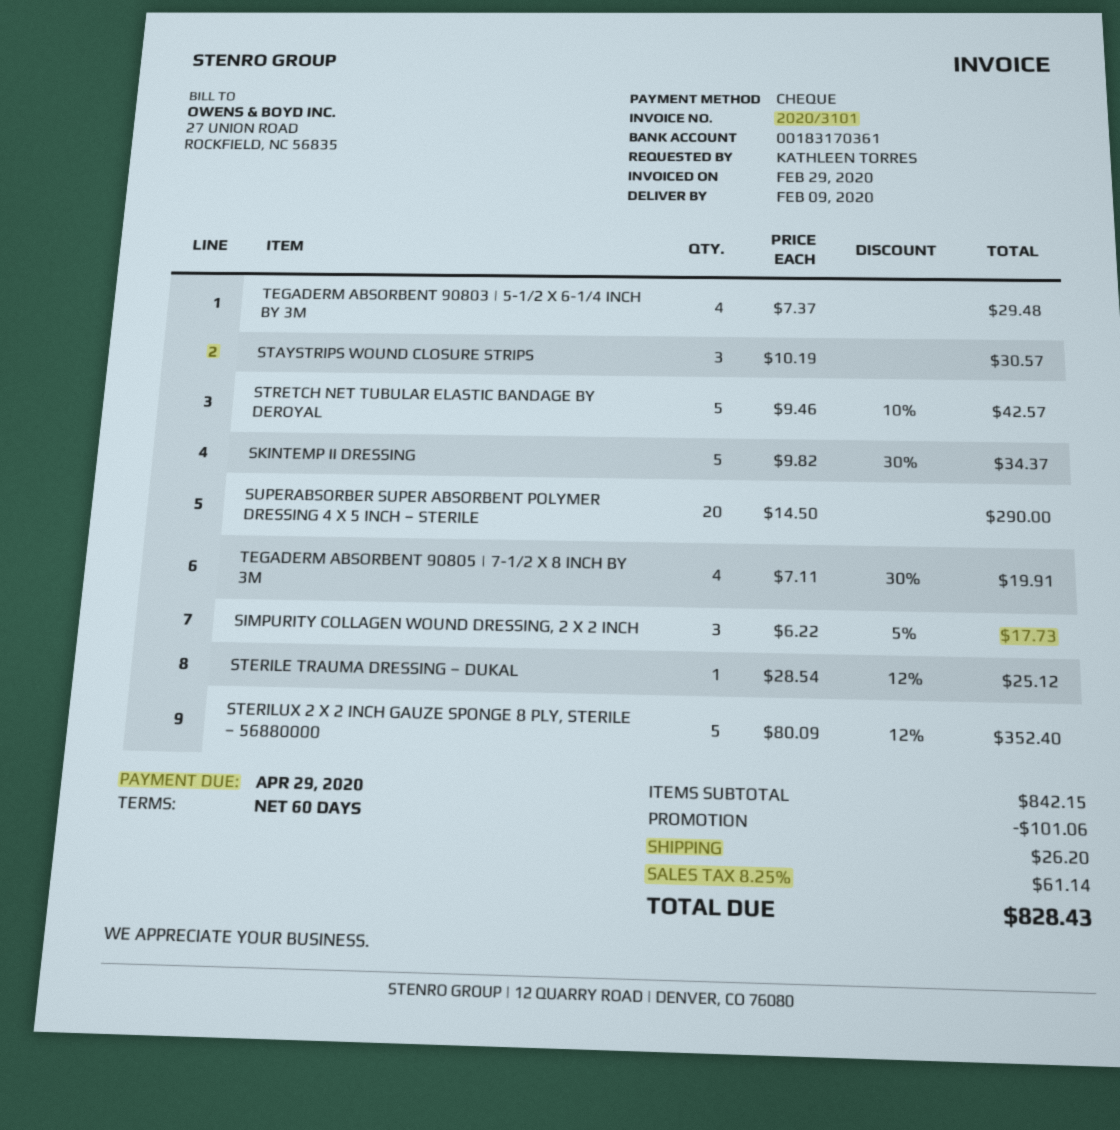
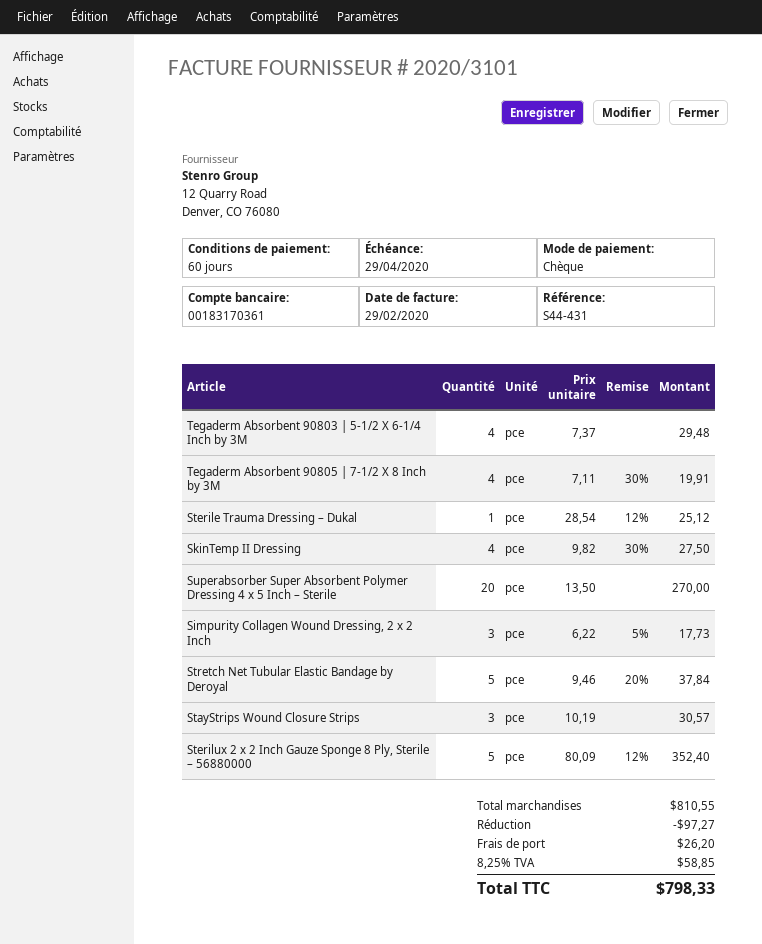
STRETCH NET TUBULAR ELASTIC BANDAGE BY DEROYAL: 5 x 9.46 - 10% = 42.57 -> 5 x 9.46 - 20% = 37.84
SKINTEMP II DRESSING: 5 x 9.82 - 30% = 34.37 -> 4 x 9.82 - 30% = 27.50
SUPERABSORBER SUPER ABSORBENT POLYMER DRESSING 4 X 5 INCH – STERILE: 20 x 14.50 = 290.00 -> 20 x 13.50 = 270.00
subtotal: 842.15 -> 810.55
discount: 101.06 -> 97.27
tax: 8.25% = 61.14 -> 8.25% = 58.85
total: 828.43 -> 798.33

